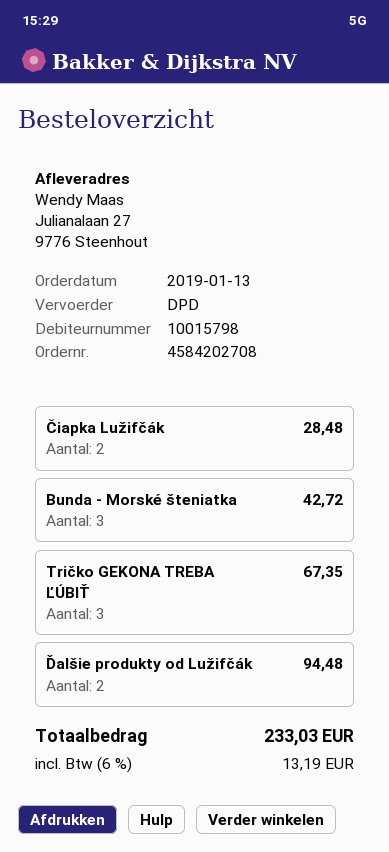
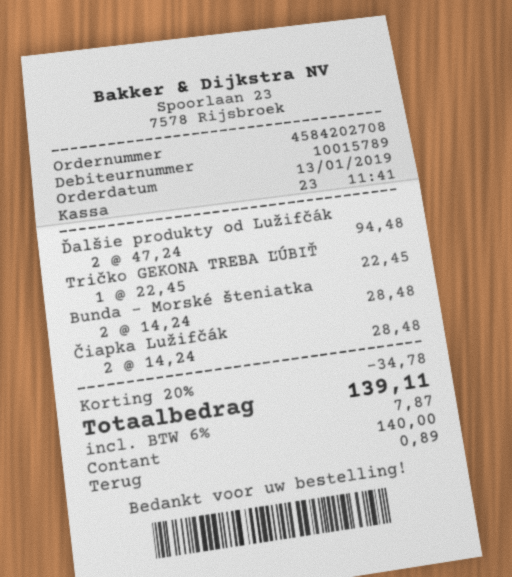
customer number: 10015798 -> 10015789
Bunda - Morské šteniatka: 3 for 42.72 -> 2 for 28.48
Tričko GEKONA TREBA ĽÚBIŤ: 3 for 67.35 -> 1 for 22.45
discount: none -> 20% = 34.78
tax: 6% = 13.19 -> 6% = 7.87
total: 233.03 -> 139.11

